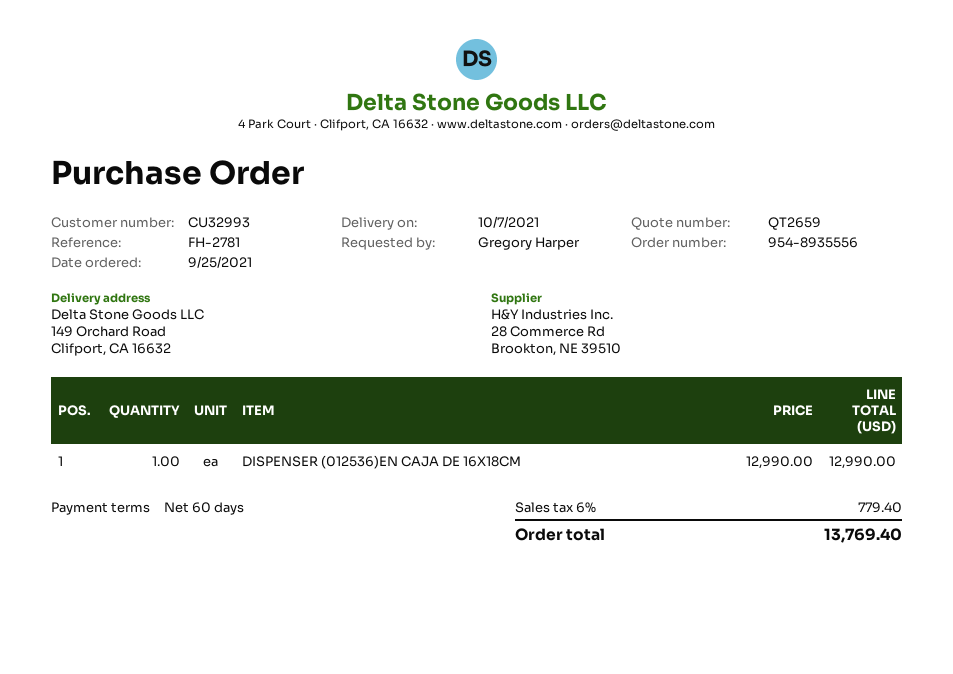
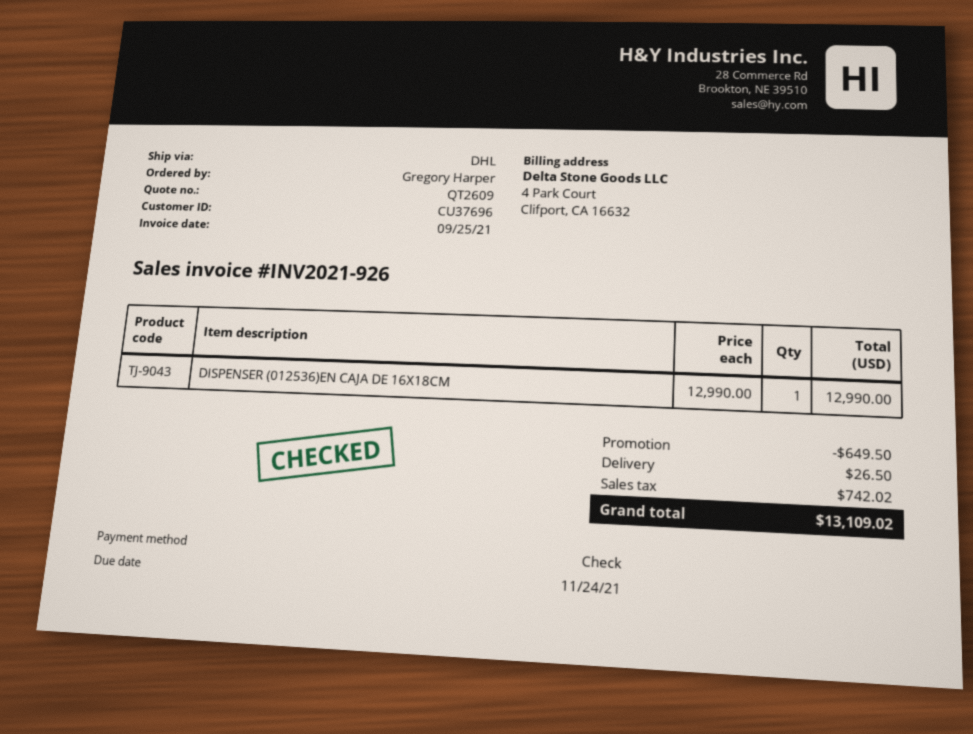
quote number: QT2659 -> QT2609
customer number: CU32993 -> CU37696
discount: none -> 649.50
shipping: none -> 26.50
tax: 779.40 -> 742.02
total: 13769.40 -> 13109.02

